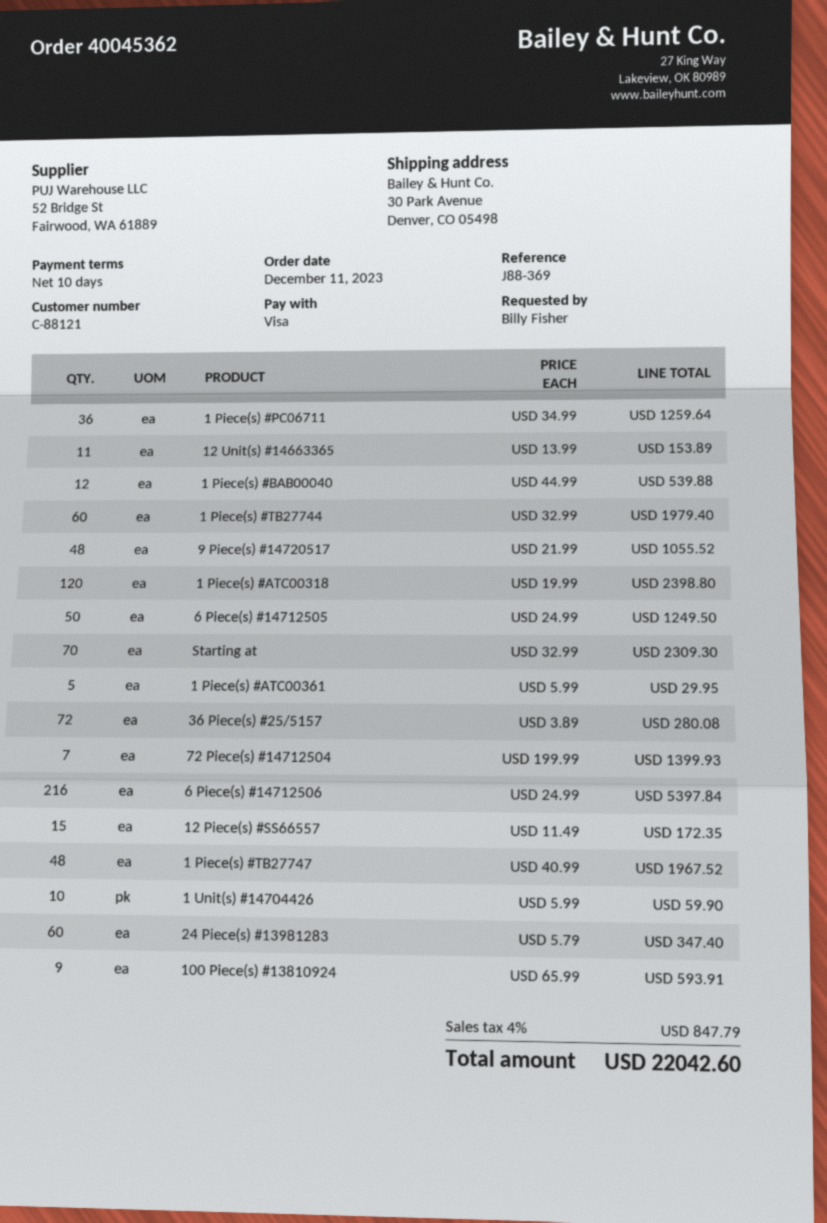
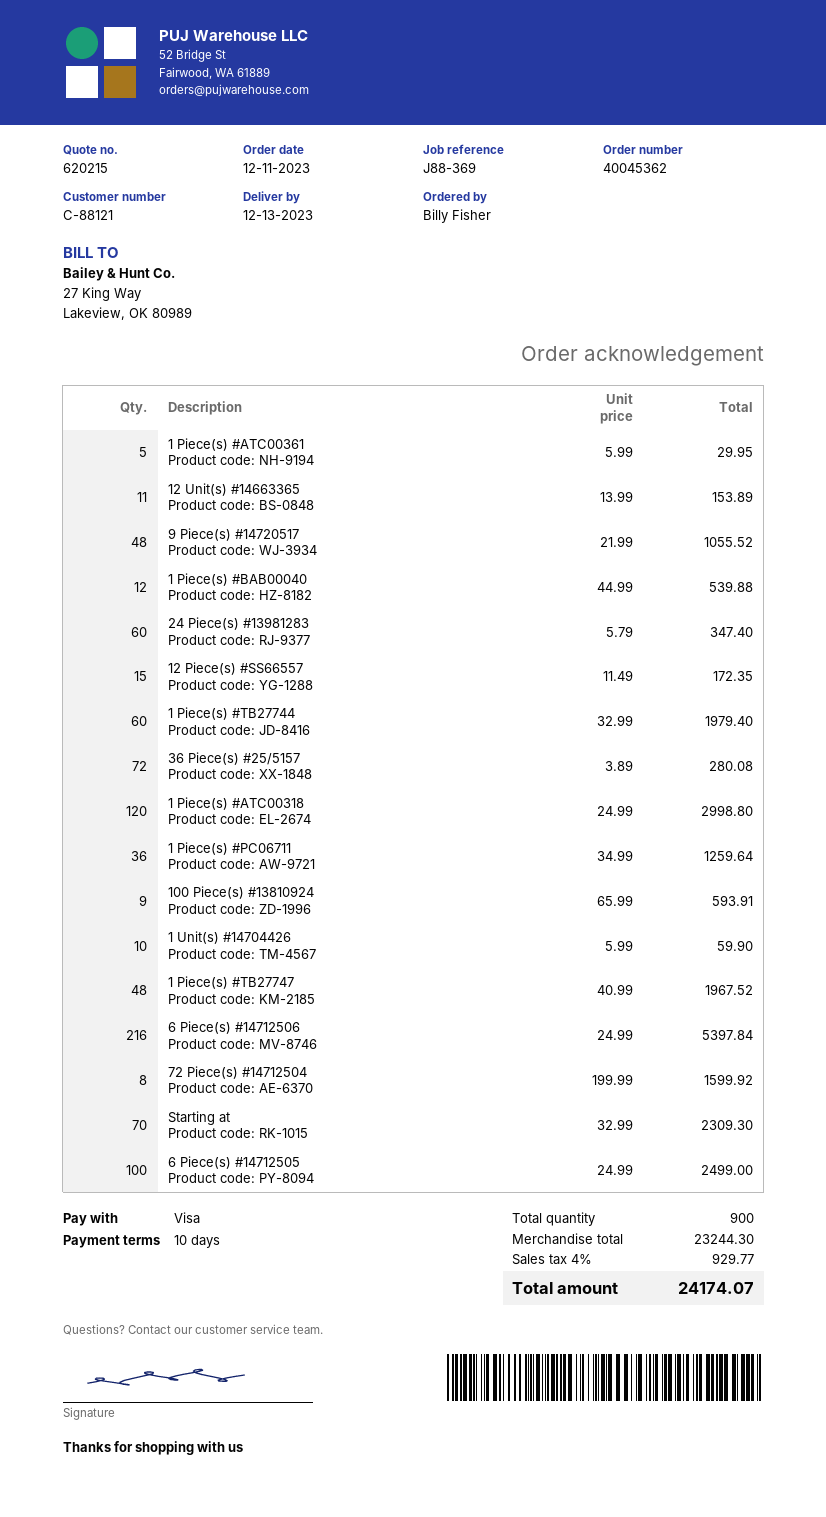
1 Piece(s) #ATC00318: 120 x 19.99 = 2398.80 -> 120 x 24.99 = 2998.80
6 Piece(s) #14712505: 50 x 24.99 = 1249.50 -> 100 x 24.99 = 2499.00
72 Piece(s) #14712504: 7 x 199.99 = 1399.93 -> 8 x 199.99 = 1599.92
tax: 4% = 847.79 -> 4% = 929.77
total: 22042.60 -> 24174.07

